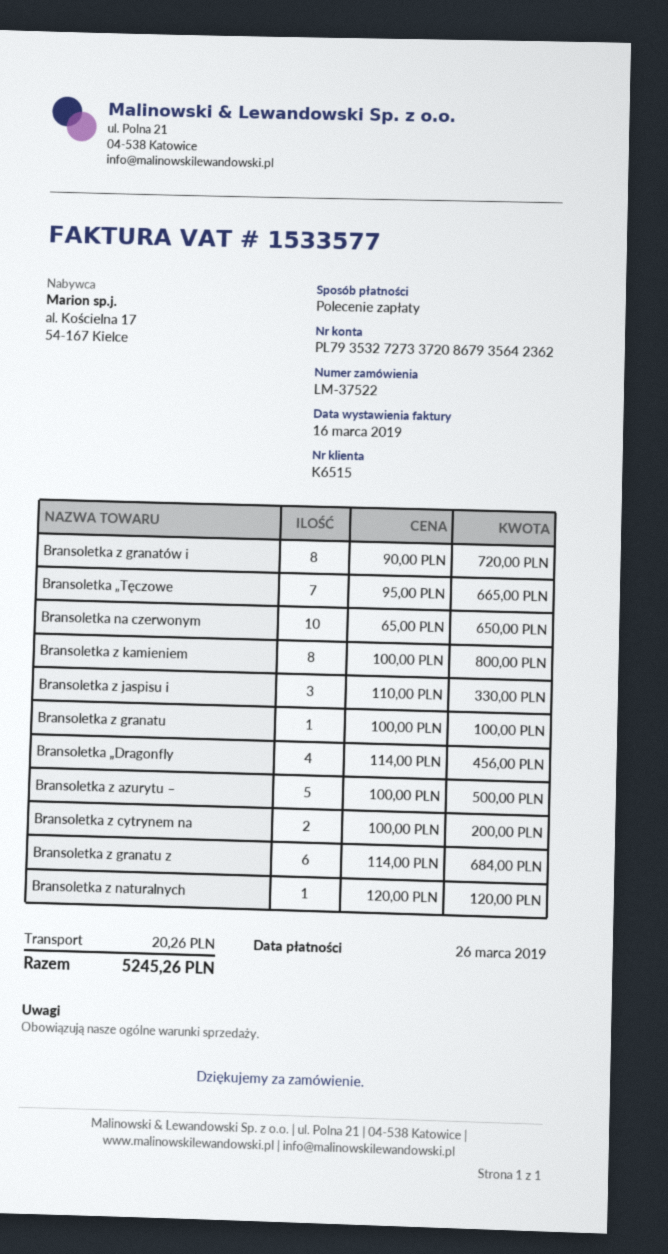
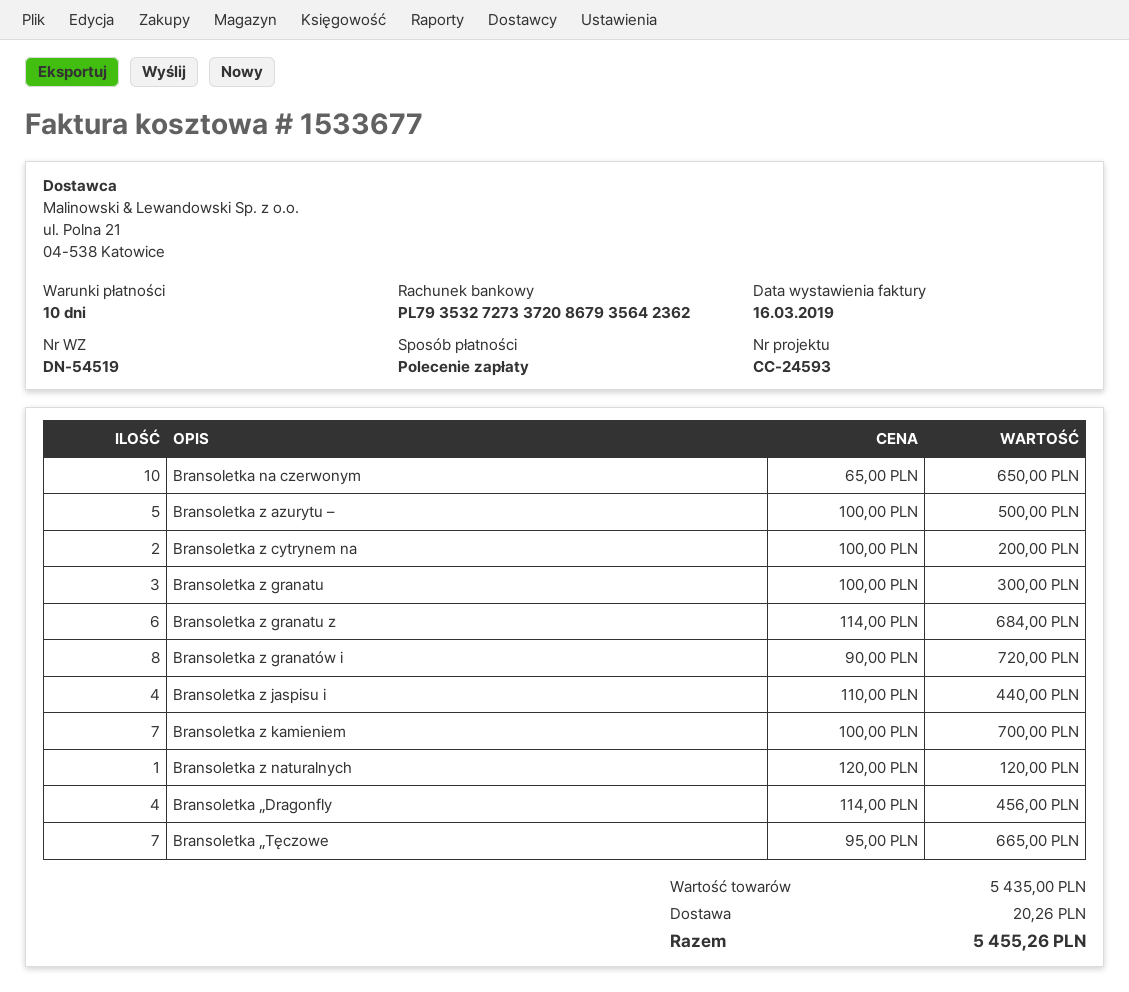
invoice number: 1533577 -> 1533677
Bransoletka z kamieniem: 8 x 100.00 = 800.00 -> 7 x 100.00 = 700.00
Bransoletka z jaspisu i: 3 x 110.00 = 330.00 -> 4 x 110.00 = 440.00
Bransoletka z granatu: 1 x 100.00 = 100.00 -> 3 x 100.00 = 300.00
total: 5245.26 -> 5455.26

